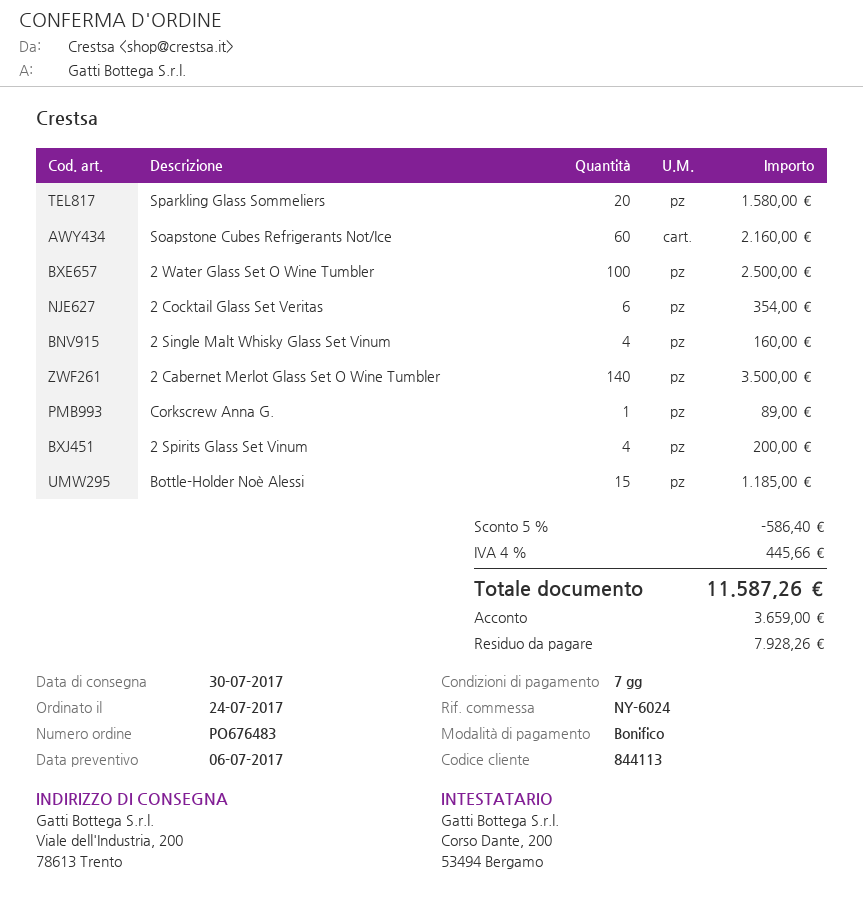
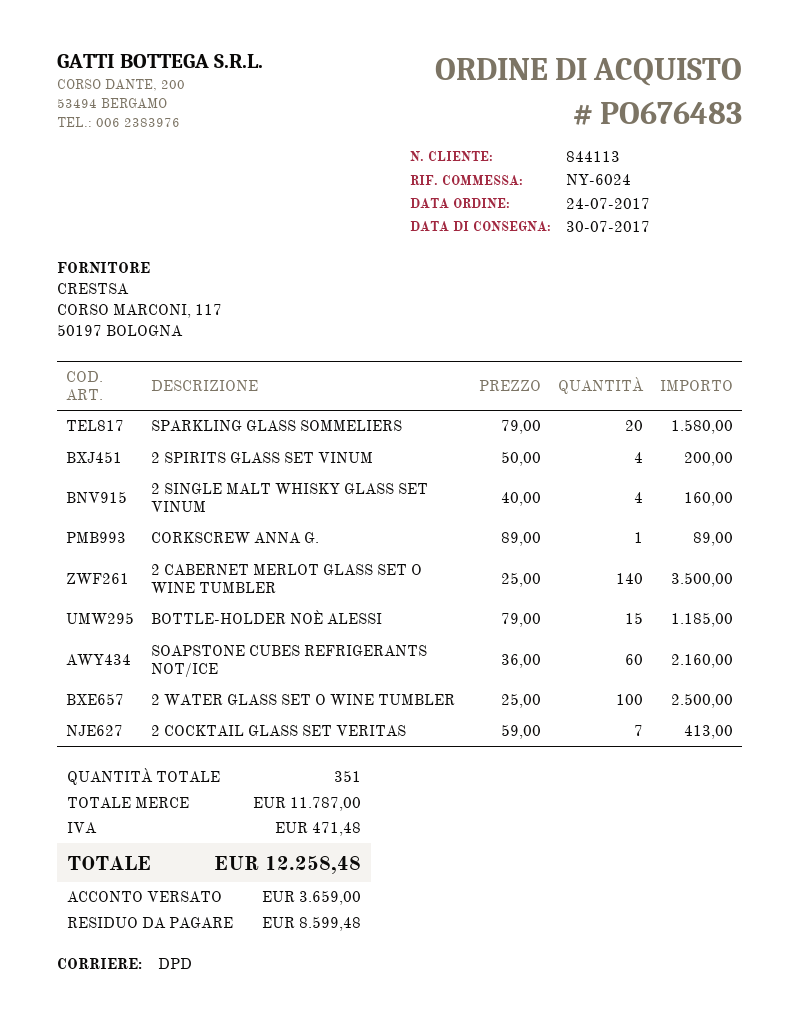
2 Cocktail Glass Set Veritas: 6 for 354.00 -> 7 for 413.00
discount: 5% = 586.40 -> none
tax: 445.66 -> 471.48
total: 11587.26 -> 12258.48
balance: 7928.26 -> 8599.48

